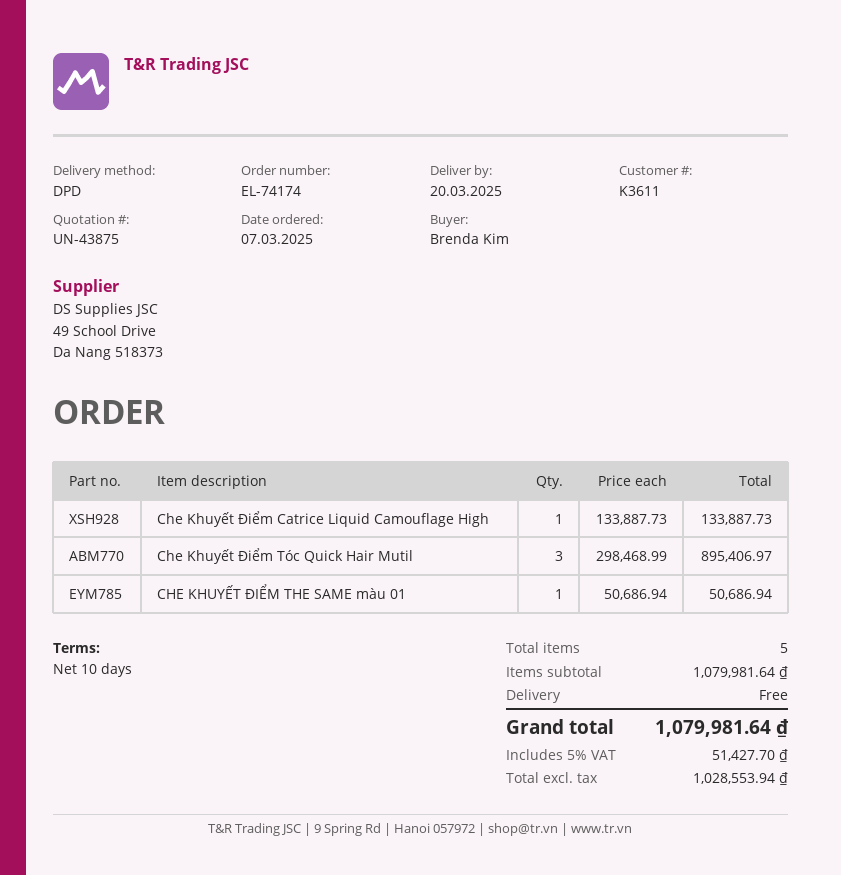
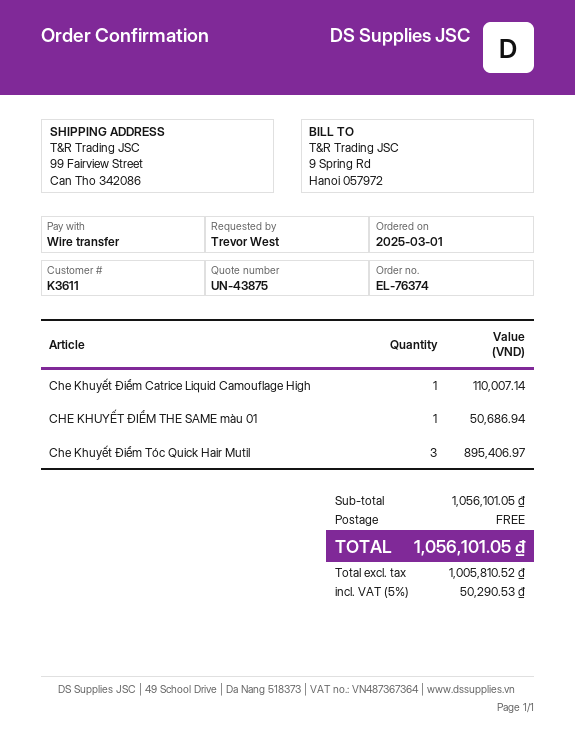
order number: EL-74174 -> EL-76374
order date: 2025-03-07 -> 2025-03-01
ordered by: Brenda Kim -> Trevor West
Che Khuyết Điểm Catrice Liquid Camouflage High: 1 for 133887.73 -> 1 for 110007.14
subtotal: 1079981.64 -> 1056101.05
net: 1028553.94 -> 1005810.52
tax: 5% = 51427.70 -> 5% = 50290.53
total: 1079981.64 -> 1056101.05

